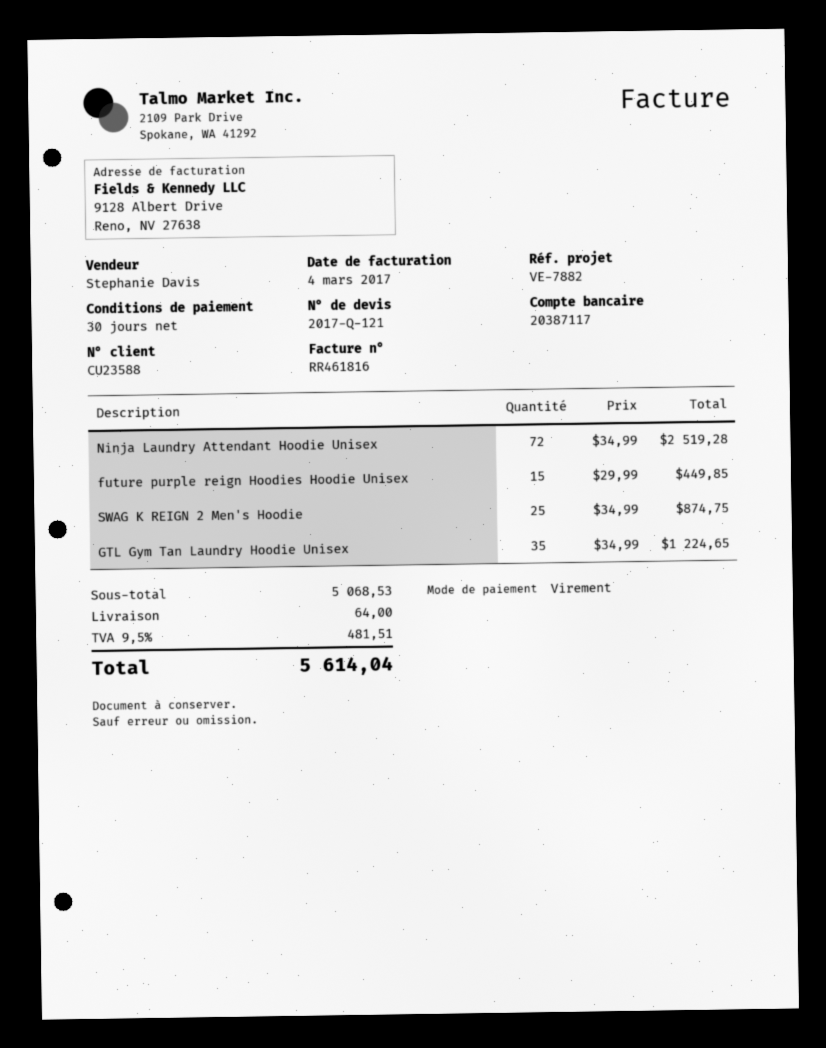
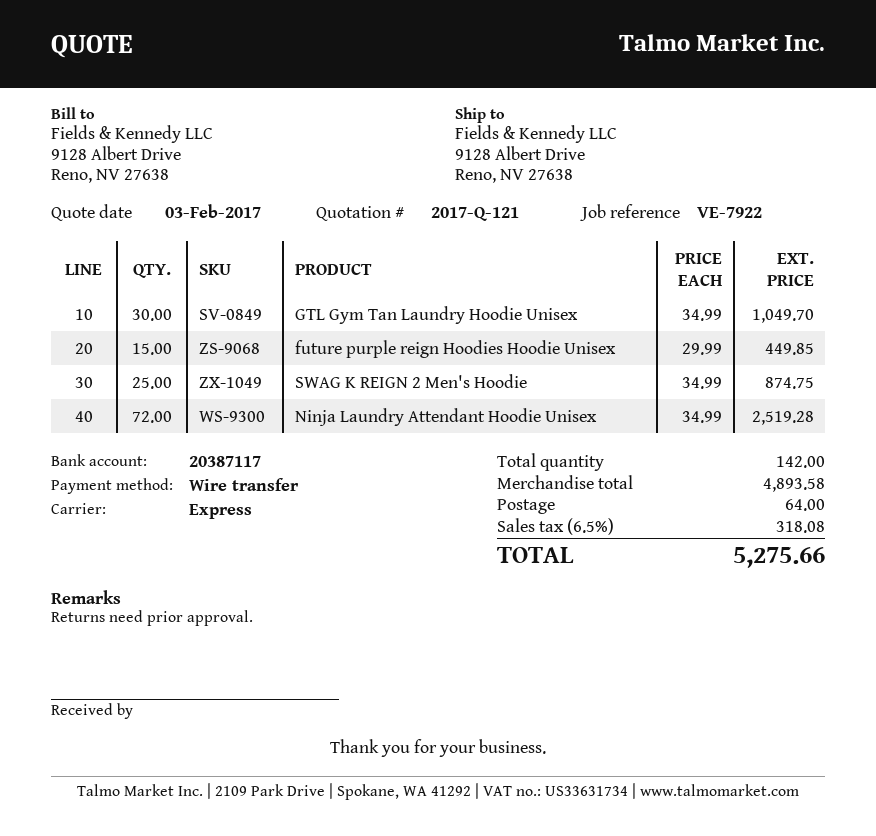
reference: VE-7882 -> VE-7922
GTL Gym Tan Laundry Hoodie Unisex: 35 x 34.99 = 1224.65 -> 30 x 34.99 = 1049.70
subtotal: 5068.53 -> 4893.58
tax: 9.5% = 481.51 -> 6.5% = 318.08
total: 5614.04 -> 5275.66

